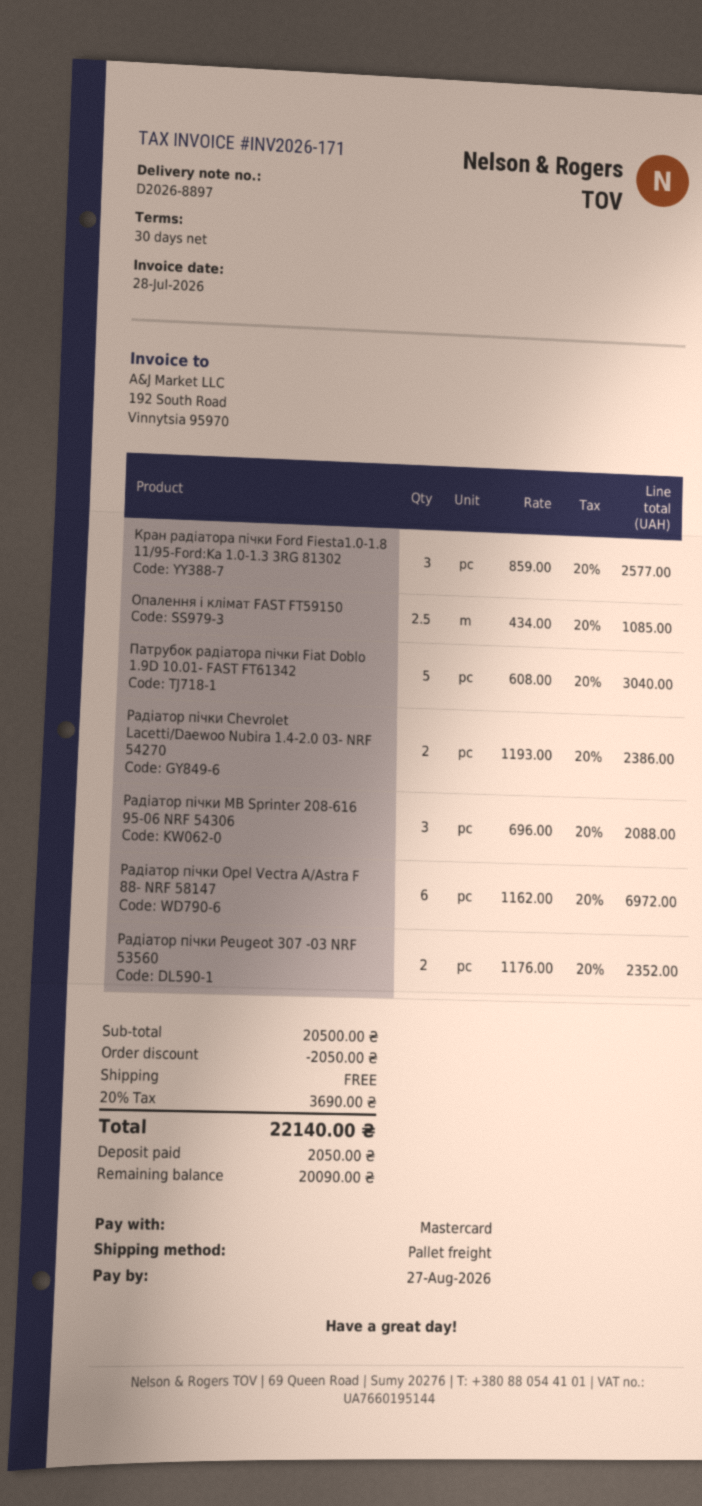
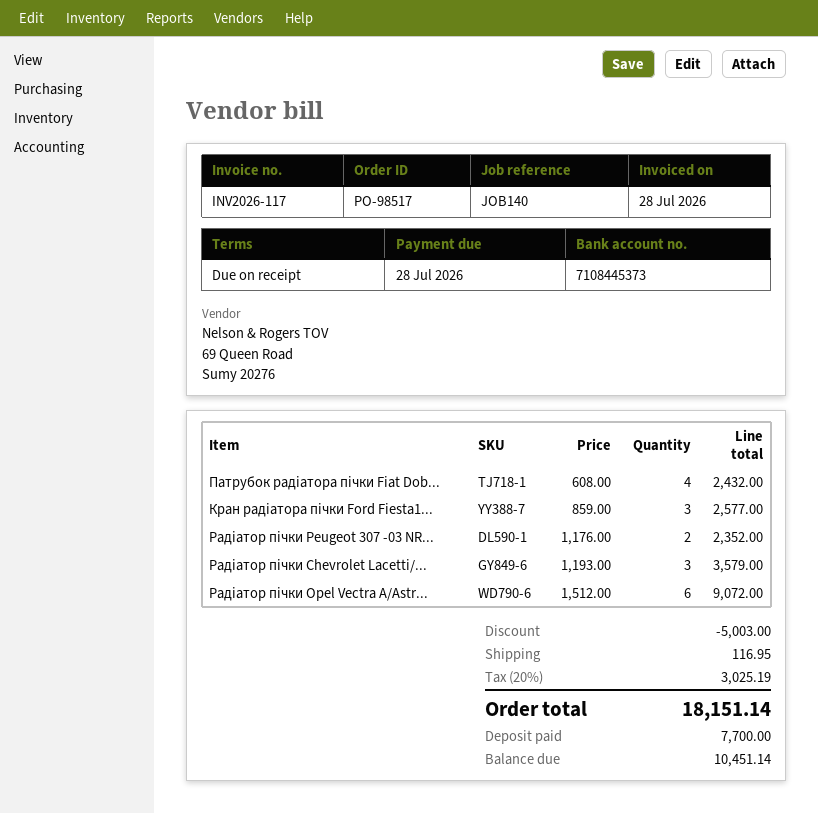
invoice number: INV2026-171 -> INV2026-117
payment terms: 30 days -> on receipt
due date: 2026-08-27 -> 2026-07-28
Опалення і клімат FAST FT59150: 2.5 x 434.00 = 1085.00 -> none
Патрубок радіатора пічки Fiat Doblo 1.9D 10.01- FAST FT61342: 5 x 608.00 = 3040.00 -> 4 x 608.00 = 2432.00
Радіатор пічки Chevrolet Lacetti/Daewoo Nubira 1.4-2.0 03- NRF 54270: 2 x 1193.00 = 2386.00 -> 3 x 1193.00 = 3579.00
Радіатор пічки MB Sprinter 208-616 95-06 NRF 54306: 3 x 696.00 = 2088.00 -> none
Радіатор пічки Opel Vectra A/Astra F 88- NRF 58147: 6 x 1162.00 = 6972.00 -> 6 x 1512.00 = 9072.00
discount: 2050.00 -> 5003.00
shipping: 0.00 -> 116.95
tax: 20% = 3690.00 -> 20% = 3025.19
total: 22140.00 -> 18151.14
deposit: 2050.00 -> 7700.00
balance: 20090.00 -> 10451.14

